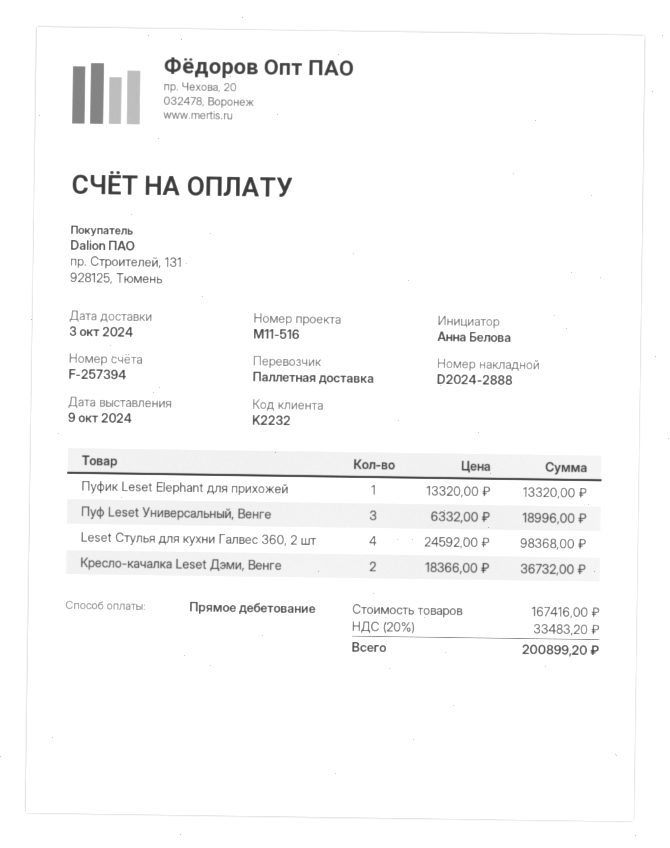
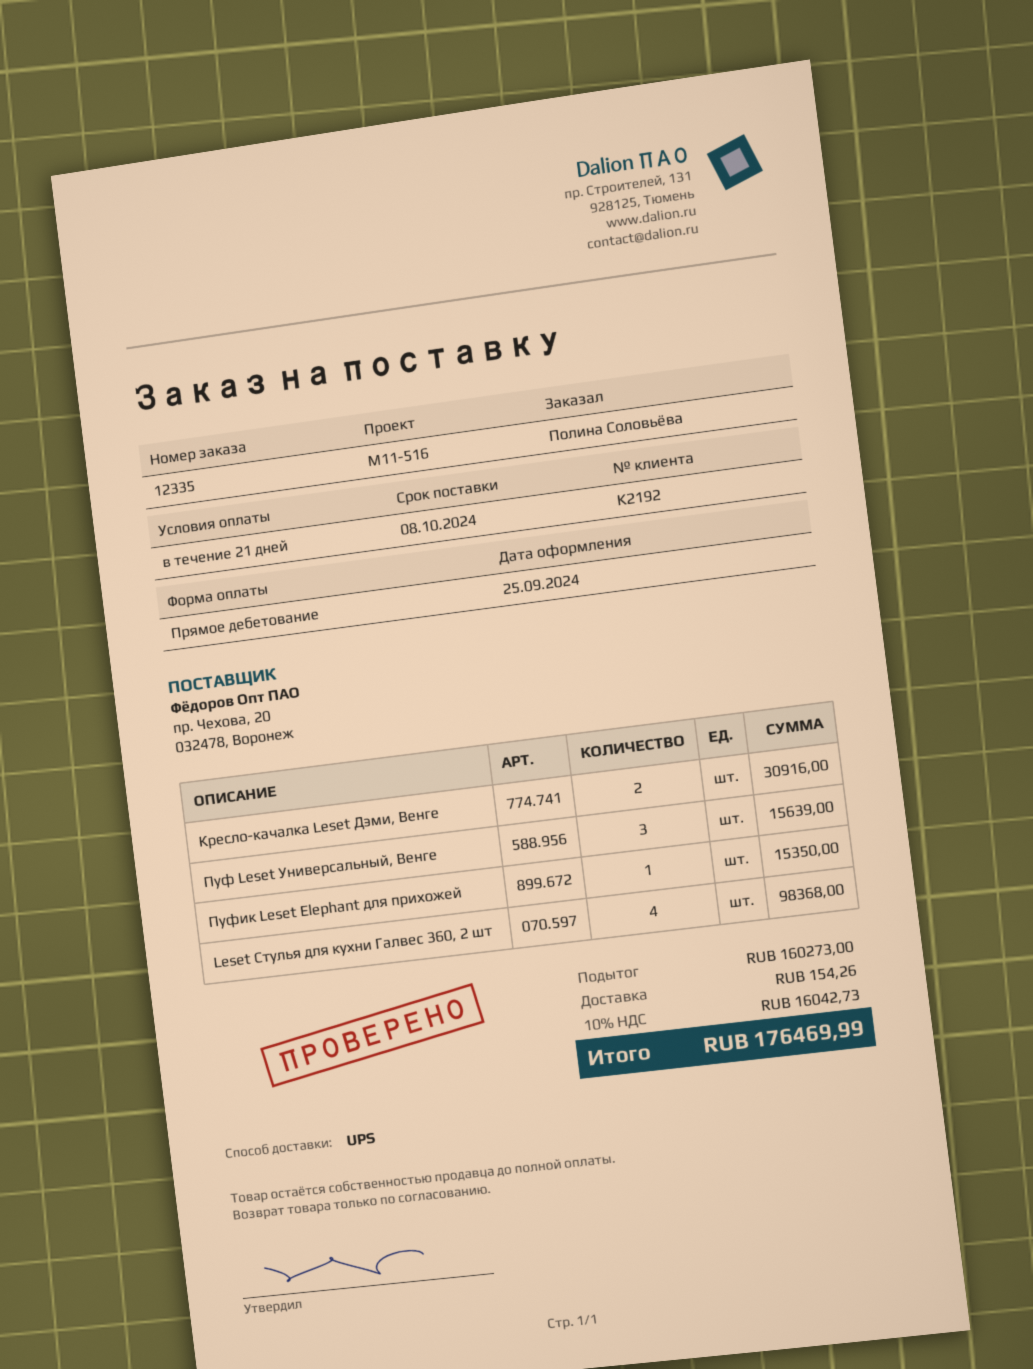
delivery date: 2024-10-03 -> 2024-10-08
customer number: K2232 -> K2192
ordered by: Анна Белова -> Полина Соловьёва
shipping method: pallet freight -> UPS
Пуфик Leset Elephant для прихожей: 1 for 13320.00 -> 1 for 15350.00
Пуф Leset Универсальный, Венге: 3 for 18996.00 -> 3 for 15639.00
Кресло-качалка Leset Дэми, Венге: 2 for 36732.00 -> 2 for 30916.00
subtotal: 167416.00 -> 160273.00
shipping: none -> 154.26
tax: 20% = 33483.20 -> 10% = 16042.73
total: 200899.20 -> 176469.99

